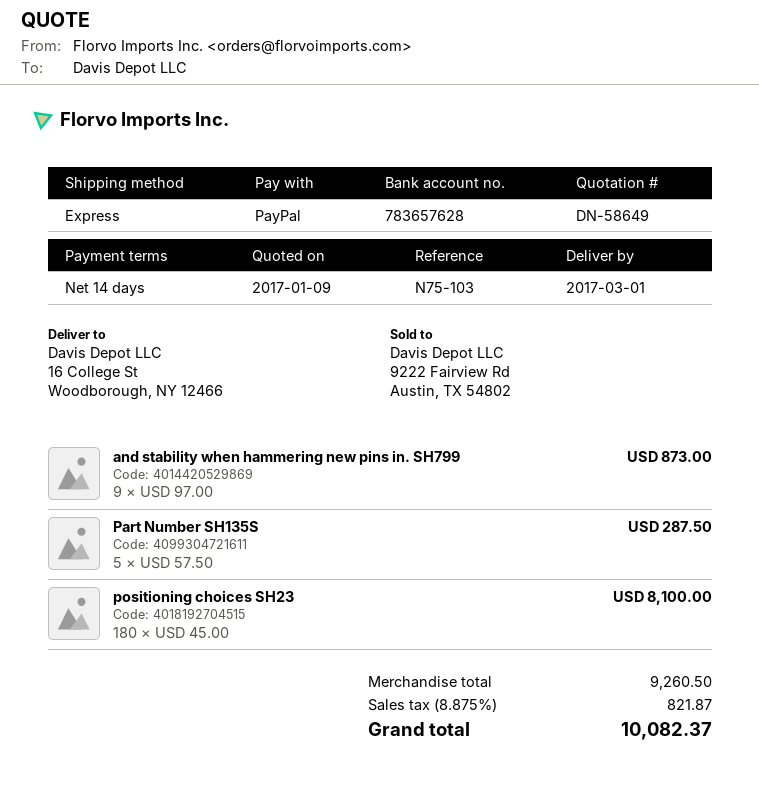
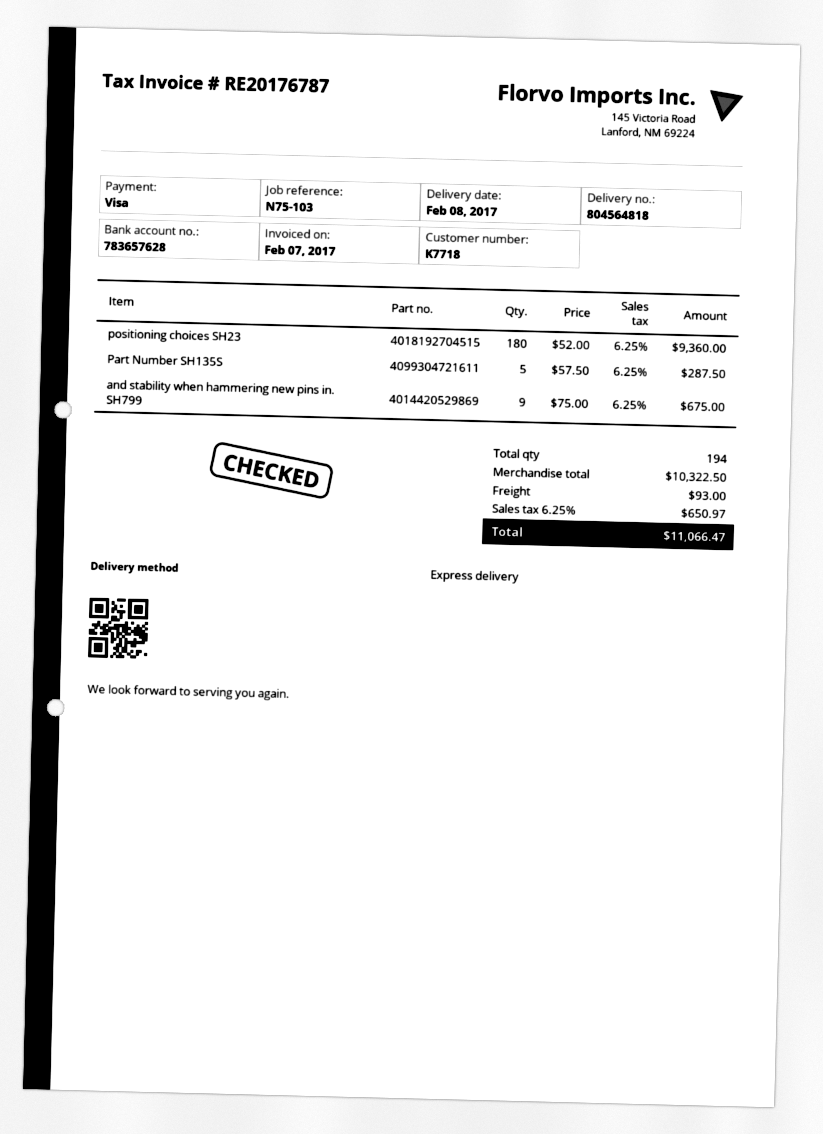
delivery date: 2017-03-01 -> 2017-02-08
payment method: PayPal -> Visa
and stability when hammering new pins in. SH799: 9 x 97.00 = 873.00 -> 9 x 75.00 = 675.00
positioning choices SH23: 180 x 45.00 = 8100.00 -> 180 x 52.00 = 9360.00
subtotal: 9260.50 -> 10322.50
shipping: none -> 93.00
tax: 8.875% = 821.87 -> 6.25% = 650.97
total: 10082.37 -> 11066.47

